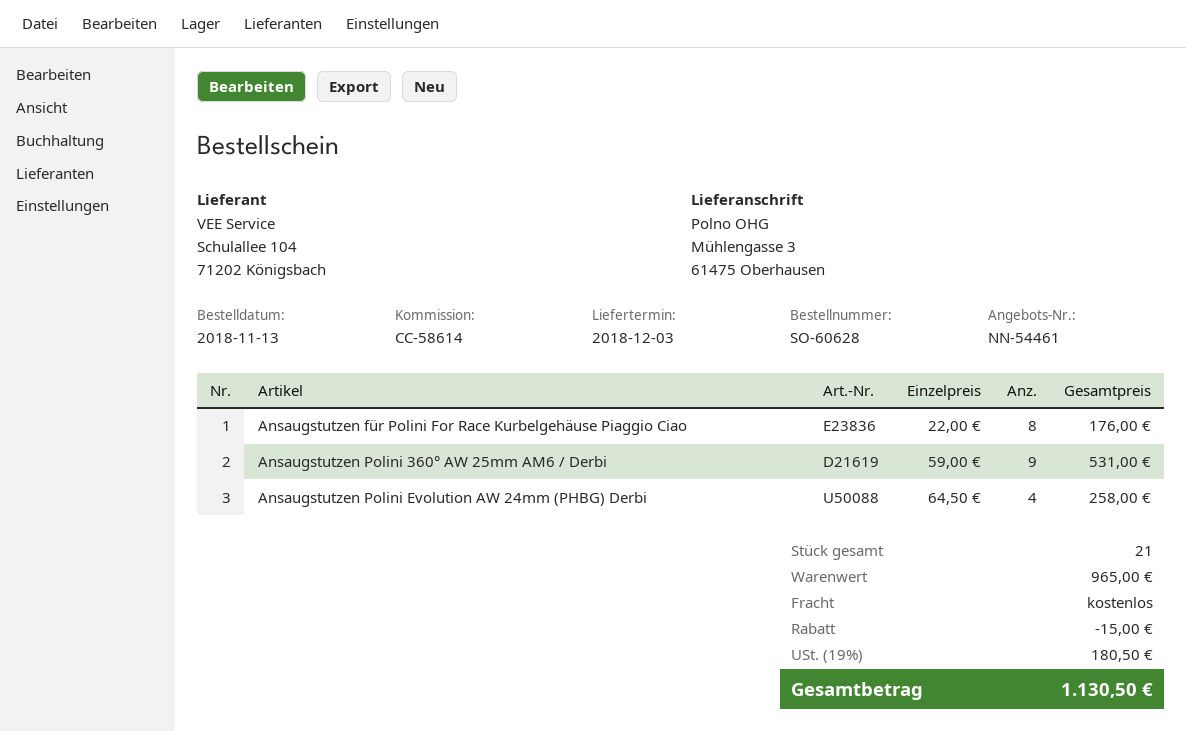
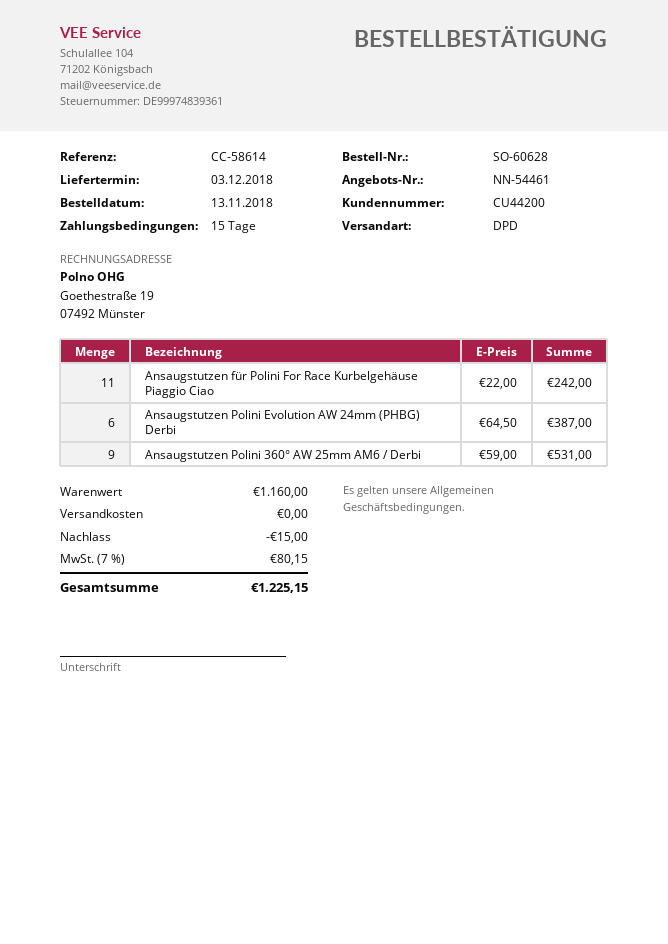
Ansaugstutzen für Polini For Race Kurbelgehäuse Piaggio Ciao: 8 x 22.00 = 176.00 -> 11 x 22.00 = 242.00
Ansaugstutzen Polini Evolution AW 24mm (PHBG) Derbi: 4 x 64.50 = 258.00 -> 6 x 64.50 = 387.00
subtotal: 965.00 -> 1160.00
tax: 19% = 180.50 -> 7% = 80.15
total: 1130.50 -> 1225.15

